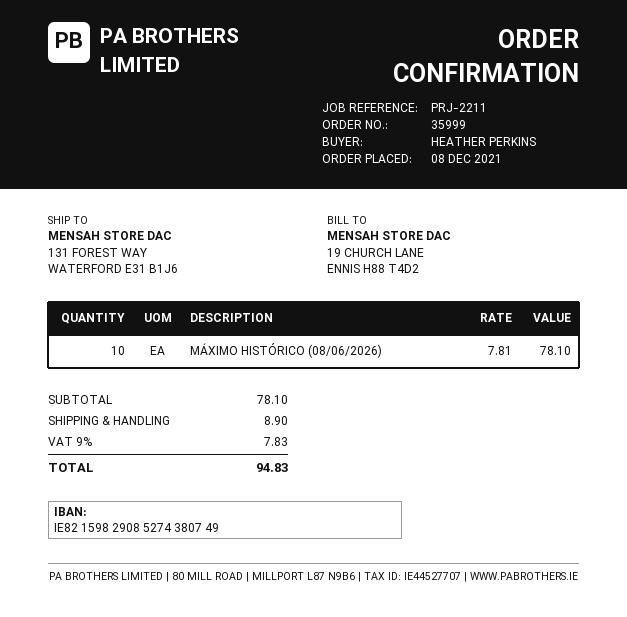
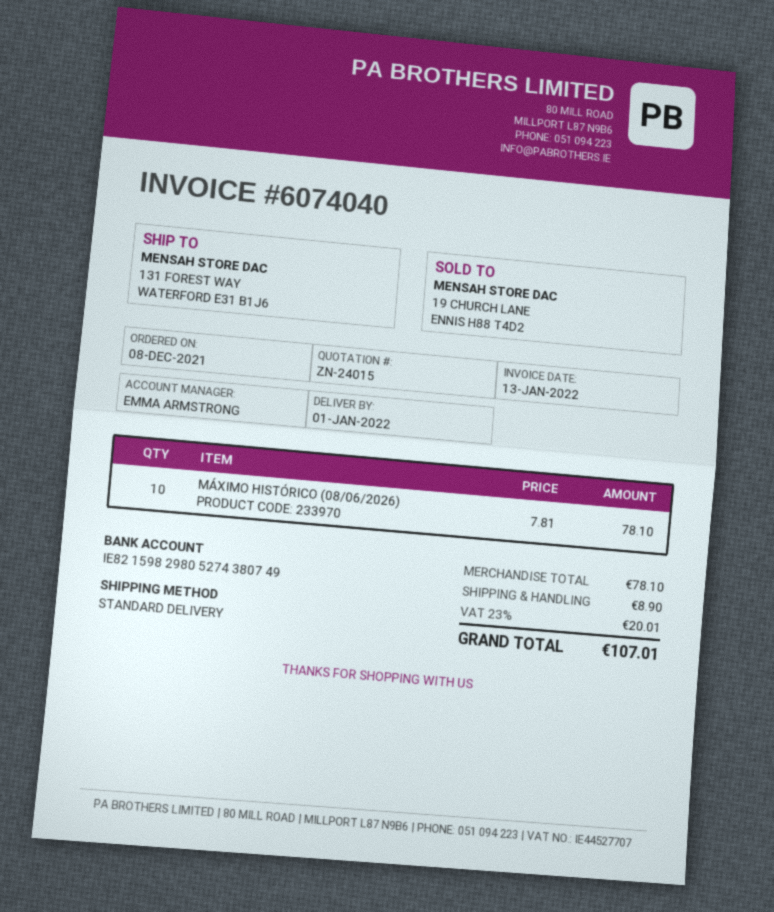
bank account: IE82159829085274380749 -> IE82159829805274380749
tax: 9% = 7.83 -> 23% = 20.01
total: 94.83 -> 107.01

